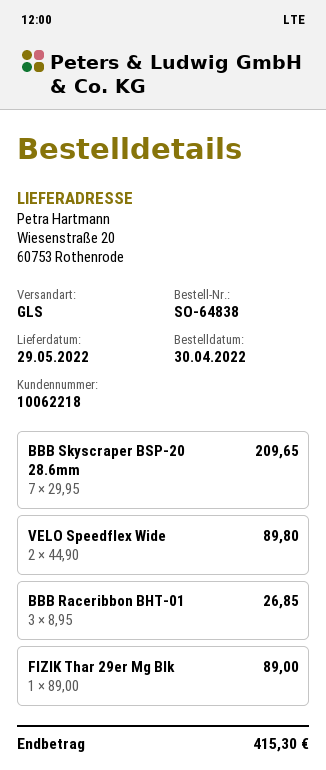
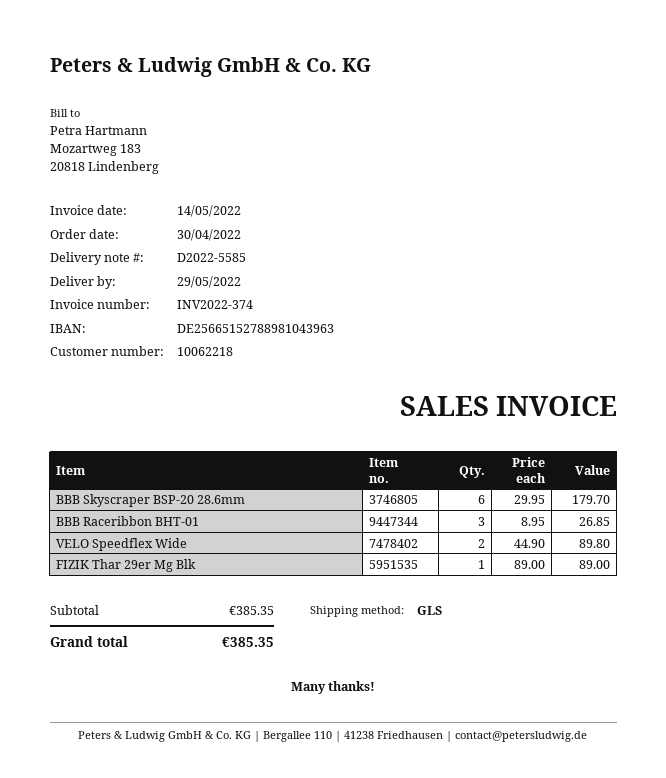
BBB Skyscraper BSP-20 28.6mm: 7 x 29.95 = 209.65 -> 6 x 29.95 = 179.70
total: 415.30 -> 385.35

